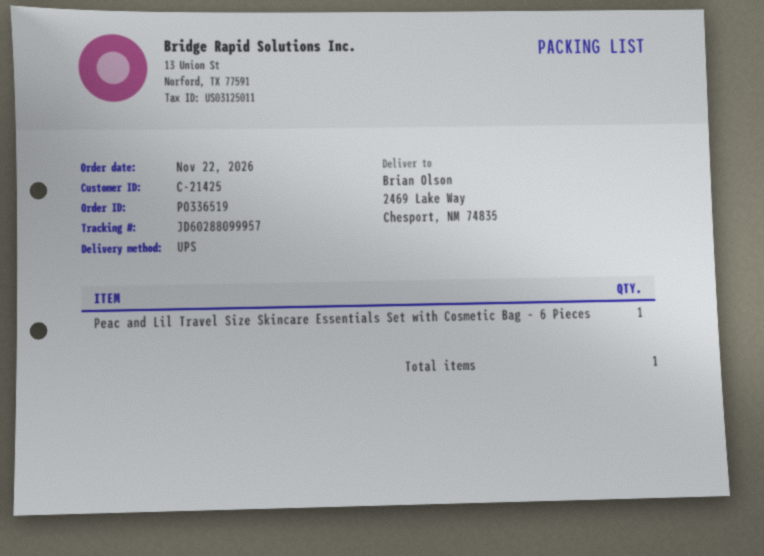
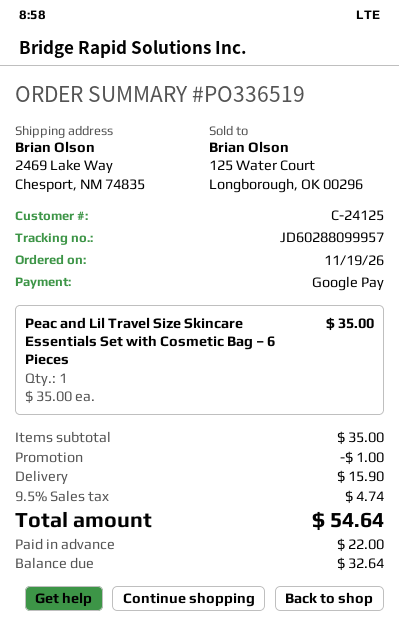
order date: 2026-11-22 -> 2026-11-19
customer number: C-21425 -> C-24125

